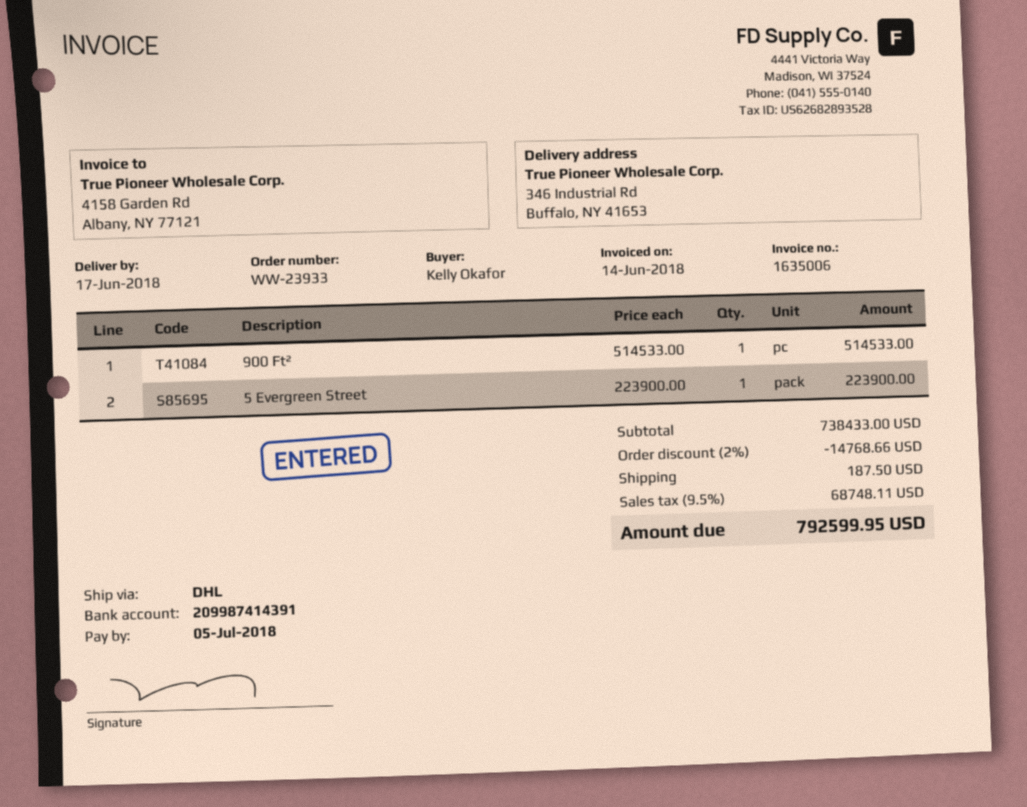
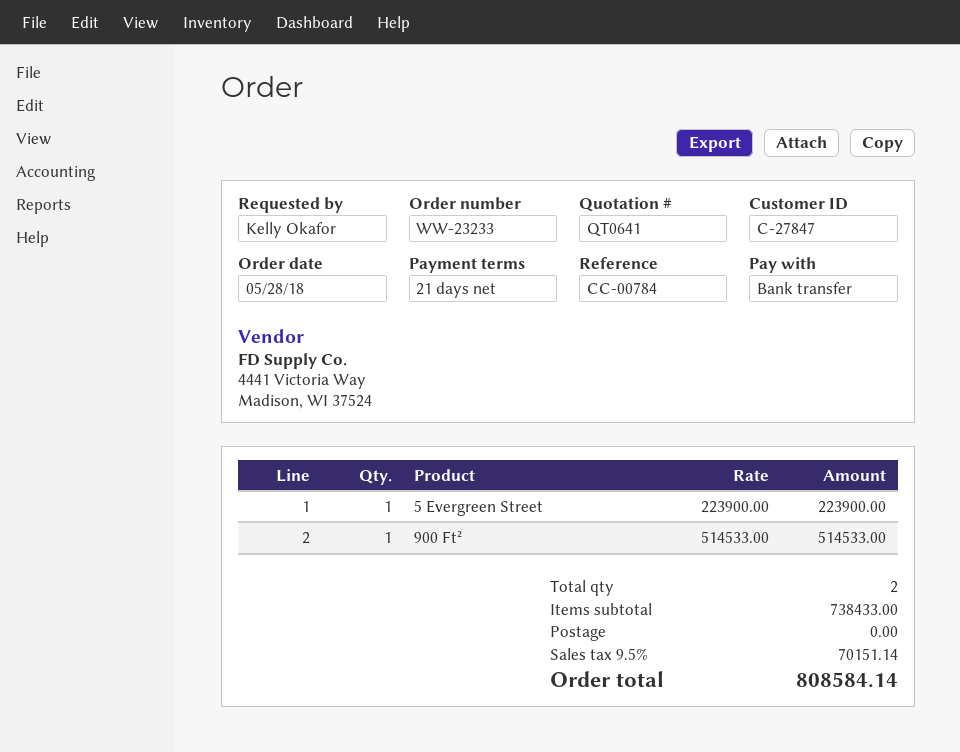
order number: WW-23933 -> WW-23233
discount: 2% = 14768.66 -> none
shipping: 187.50 -> 0.00
tax: 9.5% = 68748.11 -> 9.5% = 70151.14
total: 792599.95 -> 808584.14

